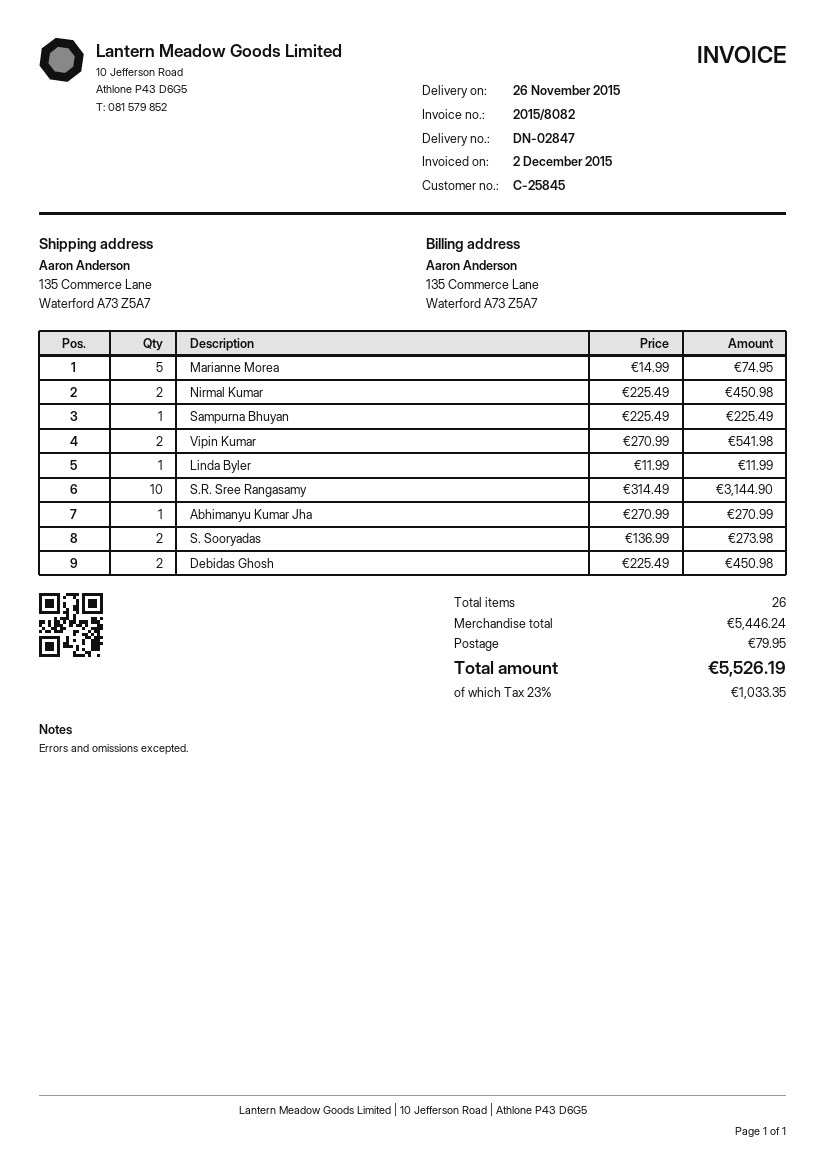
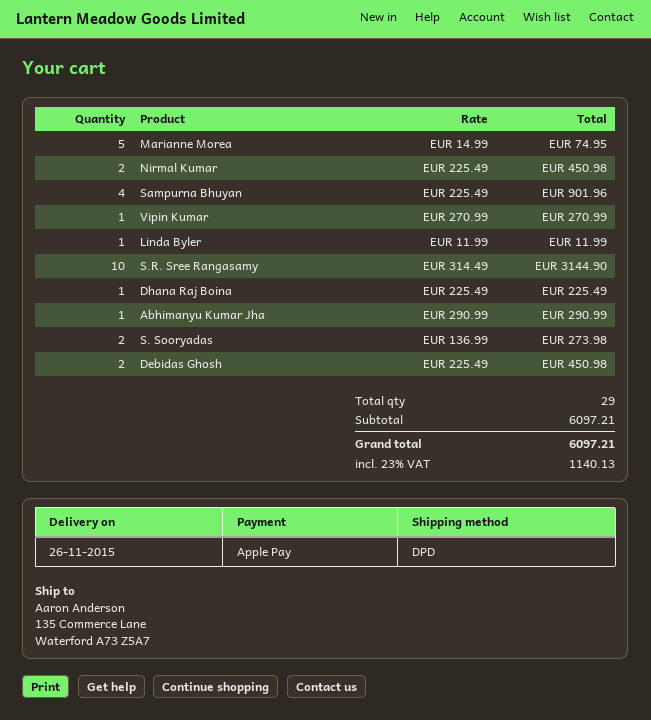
Sampurna Bhuyan: 1 x 225.49 = 225.49 -> 4 x 225.49 = 901.96
Vipin Kumar: 2 x 270.99 = 541.98 -> 1 x 270.99 = 270.99
Abhimanyu Kumar Jha: 1 x 270.99 = 270.99 -> 1 x 290.99 = 290.99
Dhana Raj Boina: none -> 1 x 225.49 = 225.49
total quantity: 26 -> 29
subtotal: 5446.24 -> 6097.21
shipping: 79.95 -> none
tax: 23% = 1033.35 -> 23% = 1140.13
total: 5526.19 -> 6097.21

